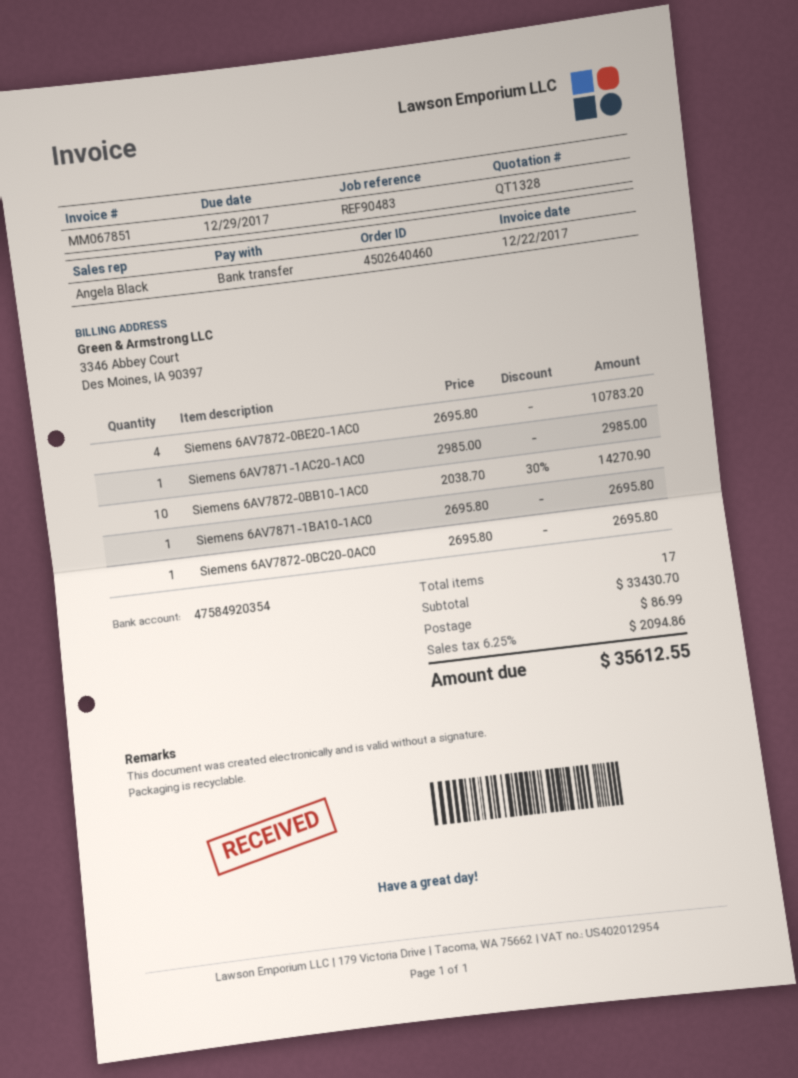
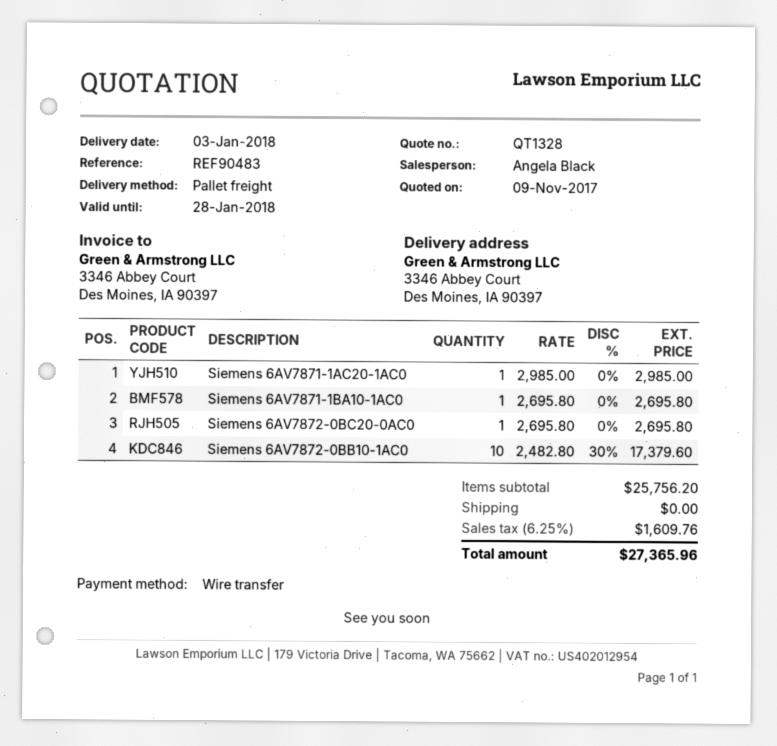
Siemens 6AV7872-0BE20-1AC0: 4 x 2695.80 = 10783.20 -> none
Siemens 6AV7872-0BB10-1AC0: 10 x 2038.70 - 30% = 14270.90 -> 10 x 2482.80 - 30% = 17379.60
subtotal: 33430.70 -> 25756.20
shipping: 86.99 -> 0.00
tax: 6.25% = 2094.86 -> 6.25% = 1609.76
total: 35612.55 -> 27365.96

